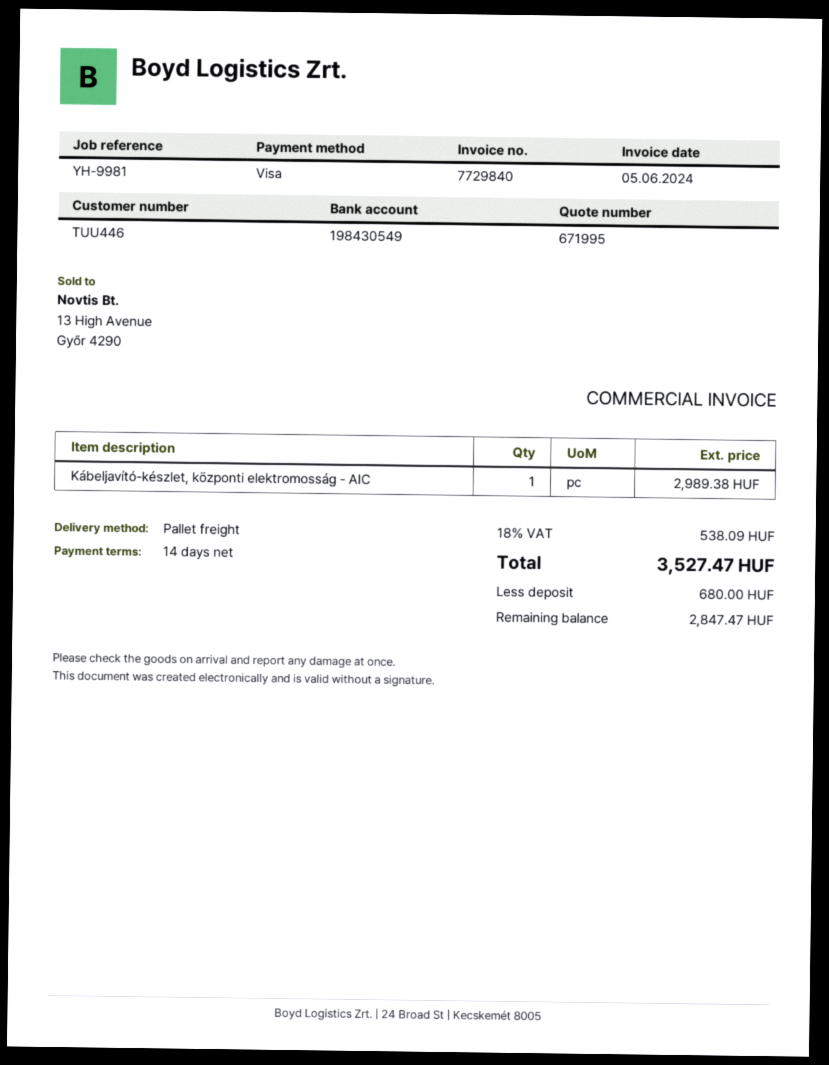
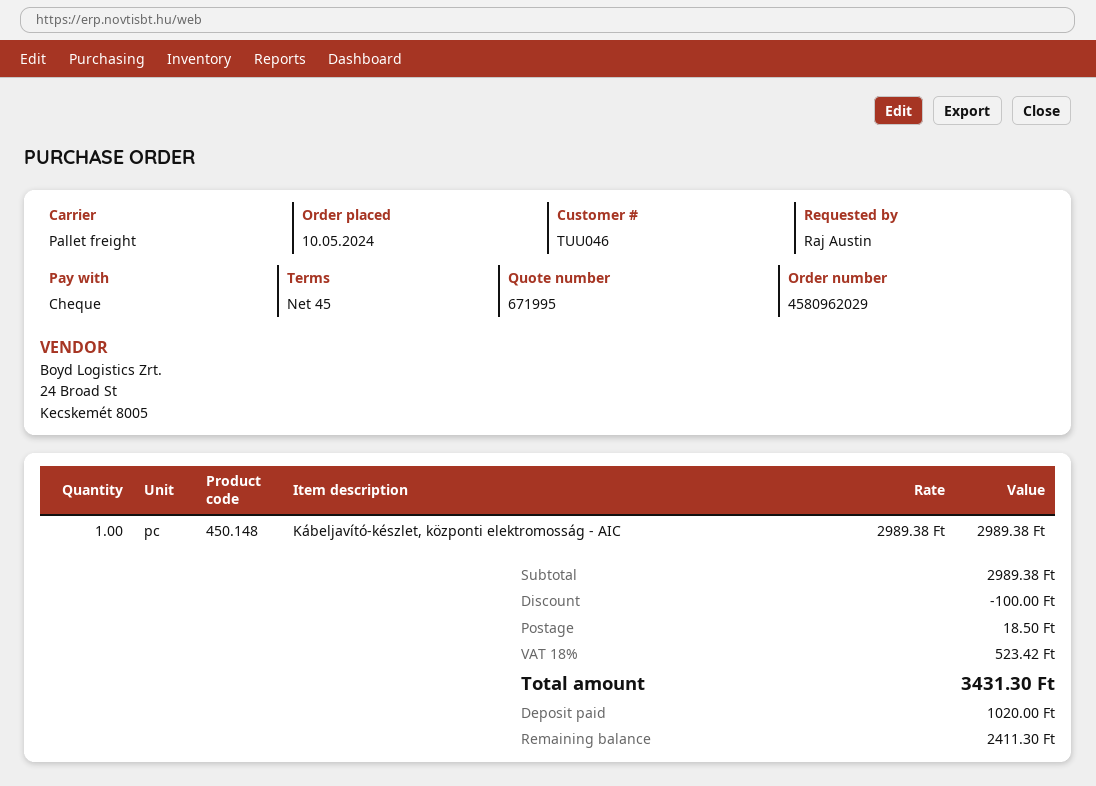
payment terms: 14 days -> 45 days
customer number: TUU446 -> TUU046
payment method: Visa -> cheque
discount: none -> 100.00
shipping: none -> 18.50
tax: 18% = 538.09 -> 18% = 523.42
total: 3527.47 -> 3431.30
deposit: 680.00 -> 1020.00
balance: 2847.47 -> 2411.30

